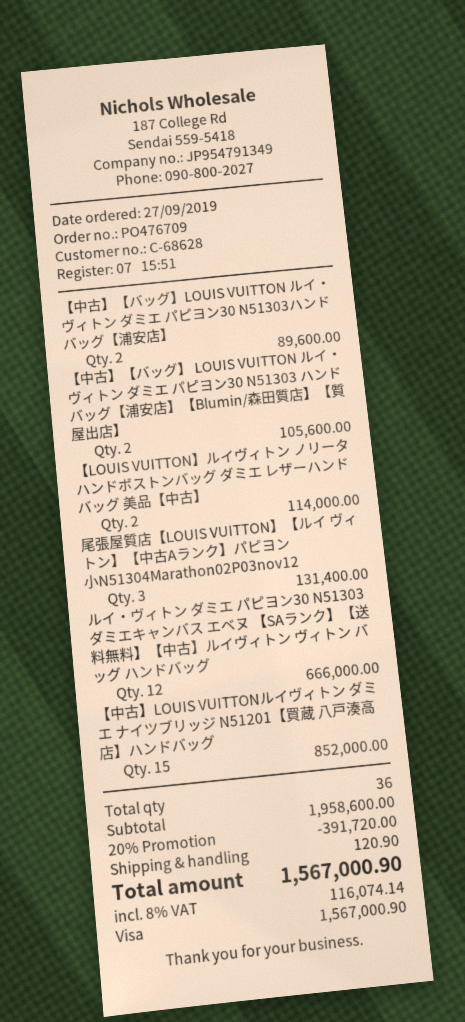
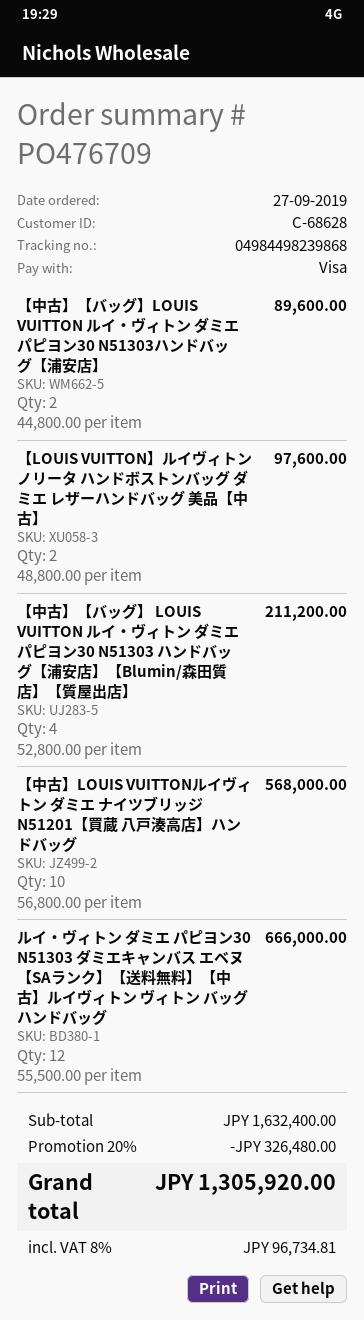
【中古】【バッグ】 LOUIS VUITTON ルイ・ヴィトン ダミエ パピヨン30 N51303 ハンドバッグ【浦安店】【Blumin/森田質店】【質屋出店】: 2 for 105600.00 -> 4 for 211200.00
【LOUIS VUITTON】ルイヴィトン ノリータ ハンドボストンバッグ ダミエ レザーハンドバッグ 美品【中古】: 2 for 114000.00 -> 2 for 97600.00
尾張屋質店【LOUIS VUITTON】【ルイ ヴィトン】【中古Aランク】パピヨン小N51304Marathon02P03nov12: 3 for 131400.00 -> none
【中古】LOUIS VUITTONルイヴィトン ダミエ ナイツブリッジ N51201【買蔵 八戸湊高店】ハンドバッグ: 15 for 852000.00 -> 10 for 568000.00
subtotal: 1958600.00 -> 1632400.00
discount: 20% = 391720.00 -> 20% = 326480.00
shipping: 120.90 -> none
tax: 8% = 116074.14 -> 8% = 96734.81
total: 1567000.90 -> 1305920.00

